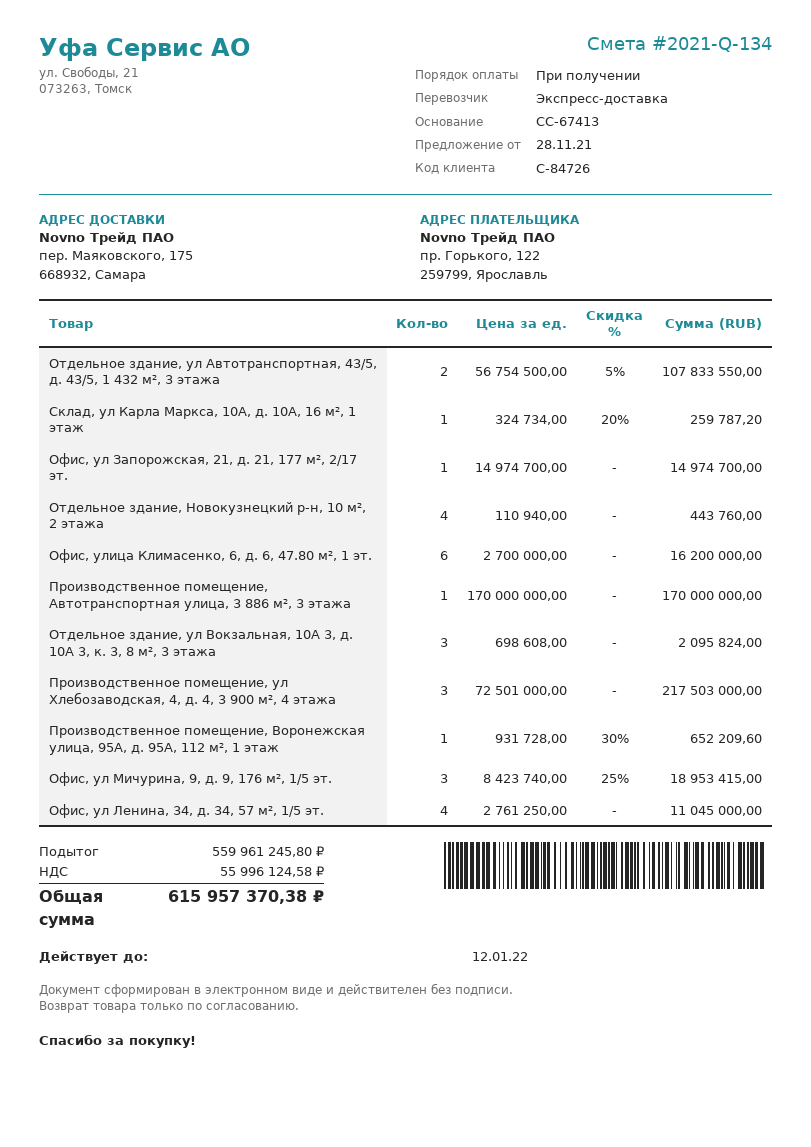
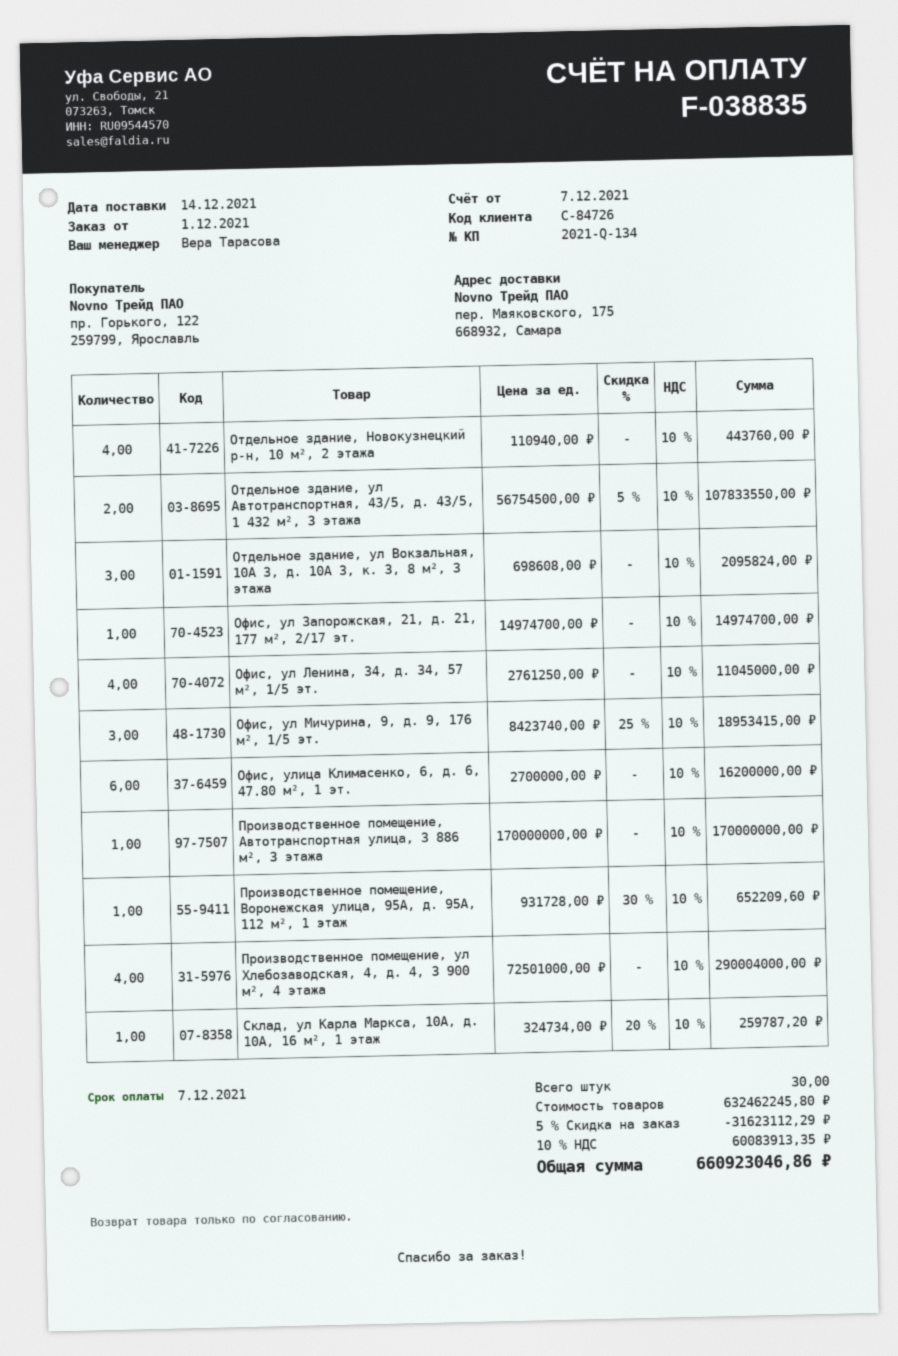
Производственное помещение, ул Хлебозаводская, 4, д. 4, 3 900 м², 4 этажа: 3 x 72501000.00 = 217503000.00 -> 4 x 72501000.00 = 290004000.00
subtotal: 559961245.80 -> 632462245.80
discount: none -> 5% = 31623112.29
tax: 55996124.58 -> 60083913.35
total: 615957370.38 -> 660923046.86

